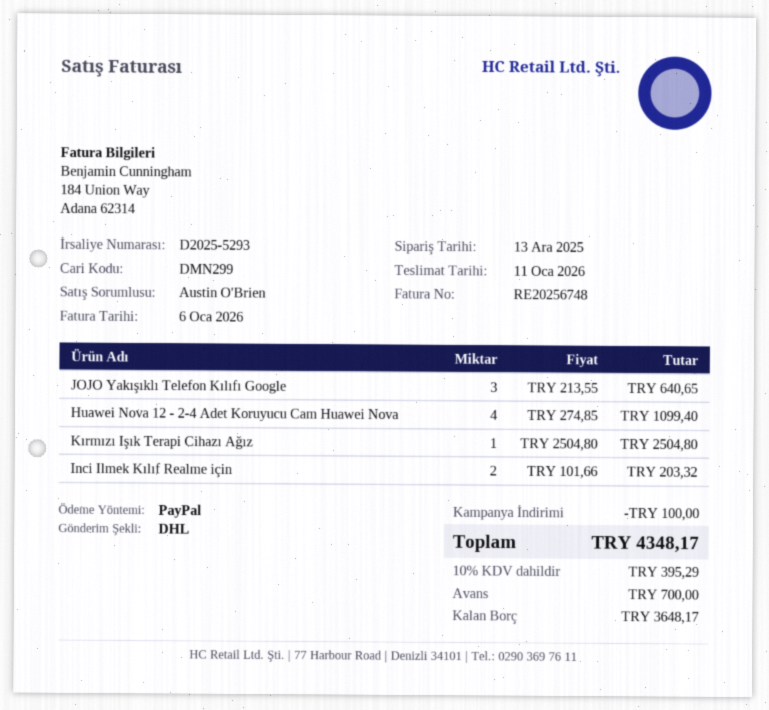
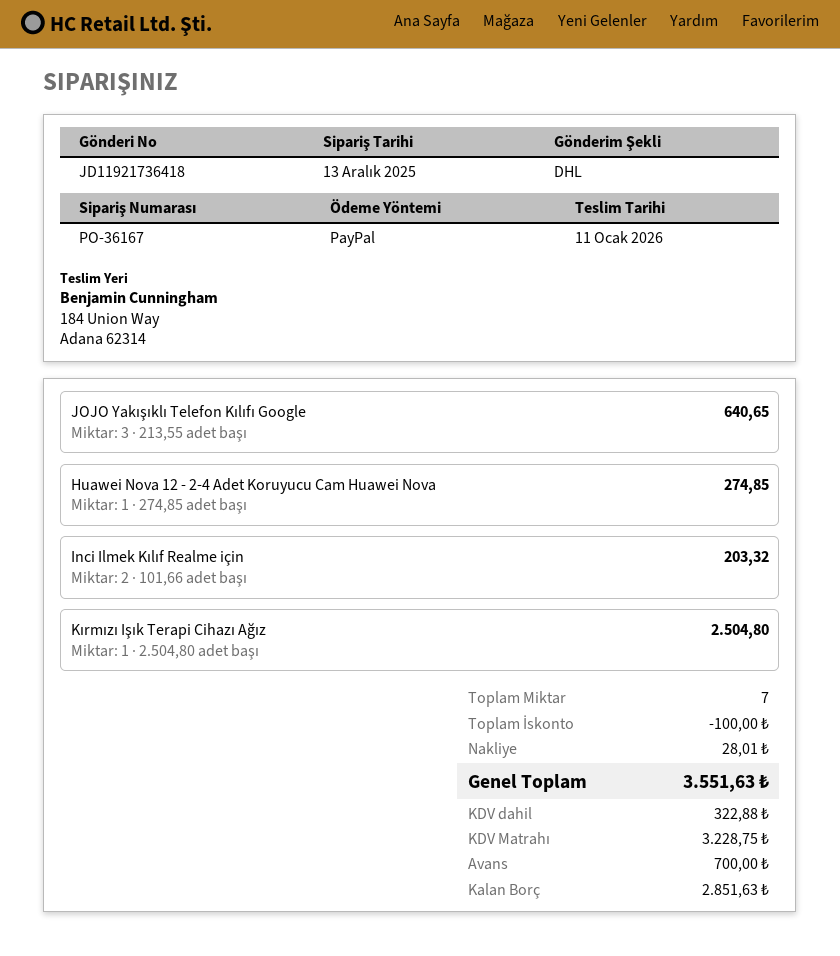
Huawei Nova 12 - 2-4 Adet Koruyucu Cam Huawei Nova: 4 x 274.85 = 1099.40 -> 1 x 274.85 = 274.85
shipping: none -> 28.01
tax: 395.29 -> 322.88
total: 4348.17 -> 3551.63
balance: 3648.17 -> 2851.63

